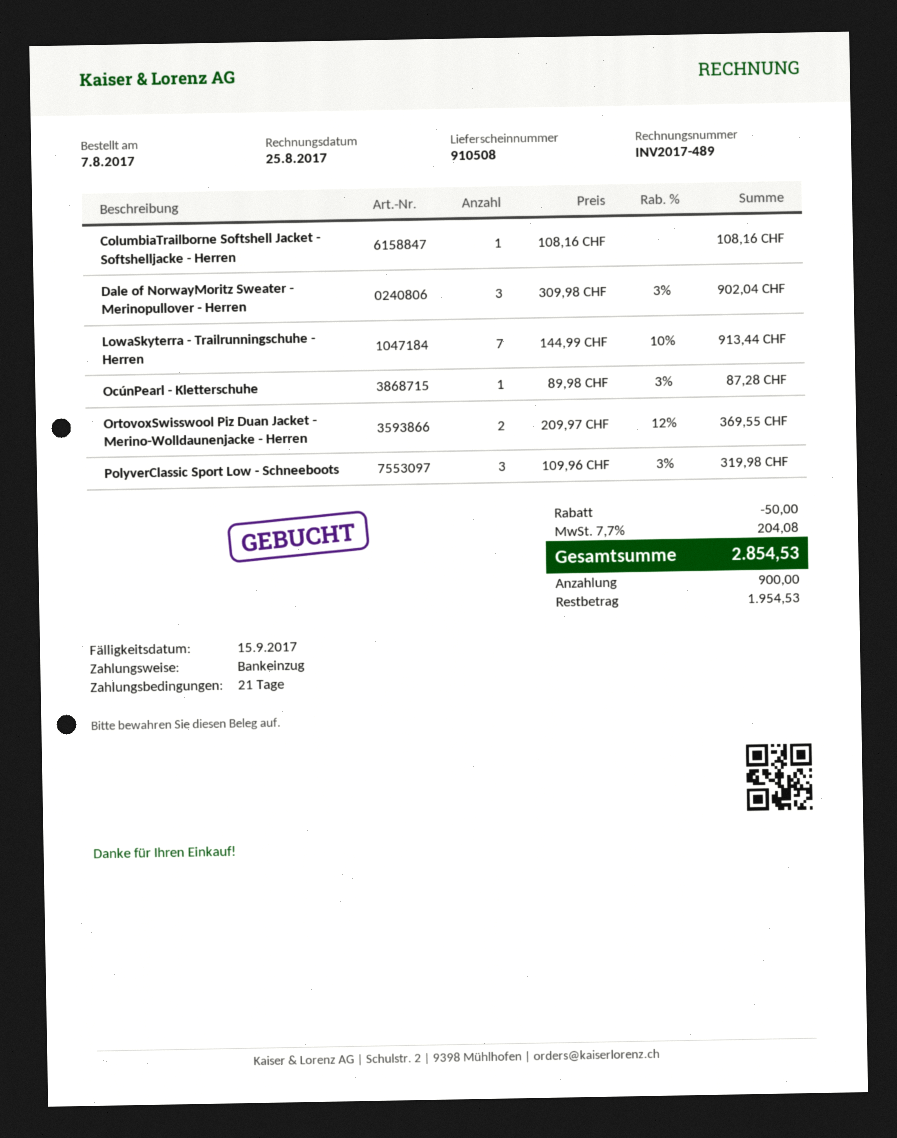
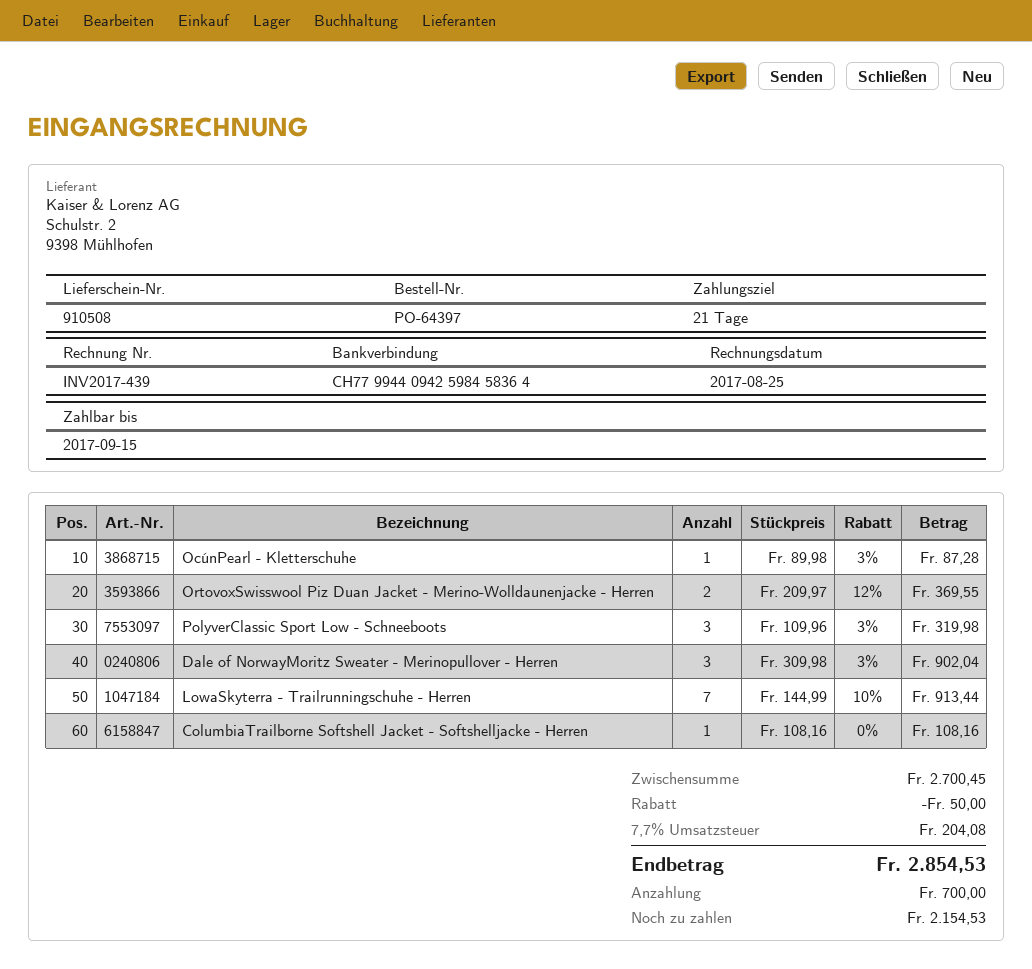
invoice number: INV2017-489 -> INV2017-439
deposit: 900.00 -> 700.00
balance: 1954.53 -> 2154.53

